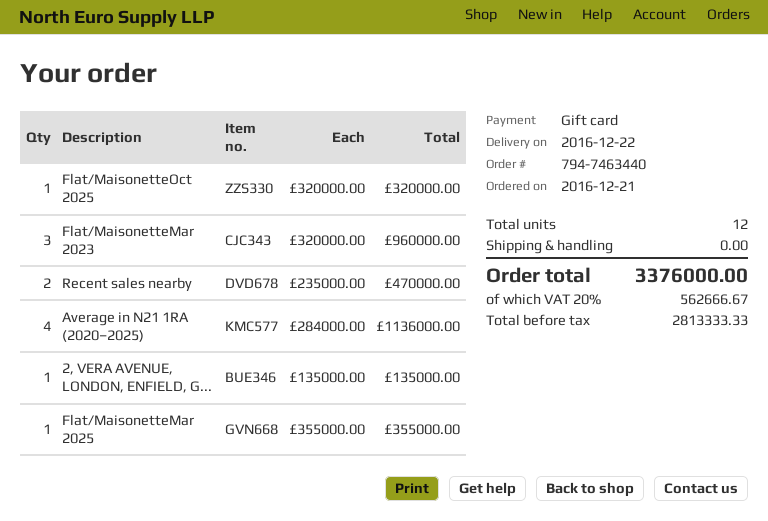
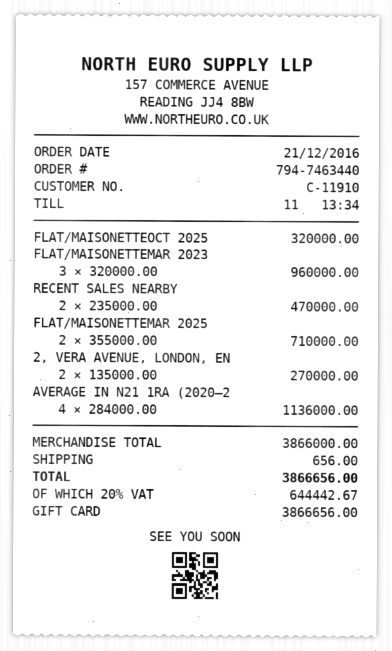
2, VERA AVENUE, LONDON, ENFIELD, G...: 1 x 135000.00 = 135000.00 -> 2 x 135000.00 = 270000.00
Flat/MaisonetteMar 2025: 1 x 355000.00 = 355000.00 -> 2 x 355000.00 = 710000.00
shipping: 0.00 -> 656.00
tax: 20% = 562666.67 -> 20% = 644442.67
total: 3376000.00 -> 3866656.00

